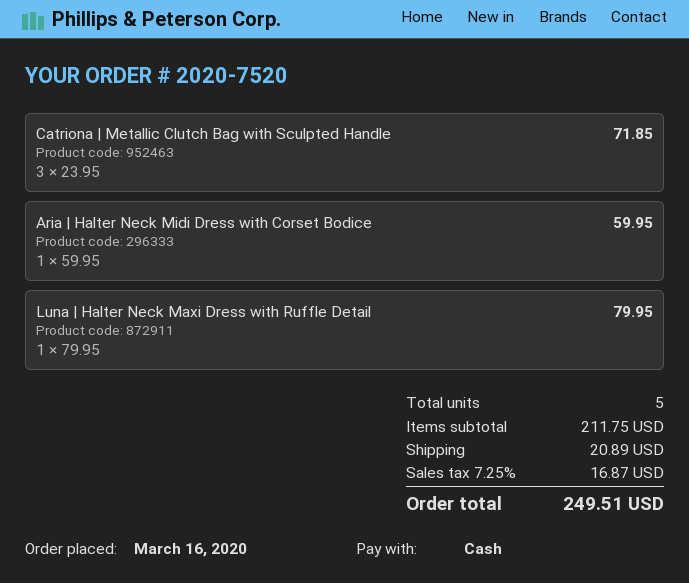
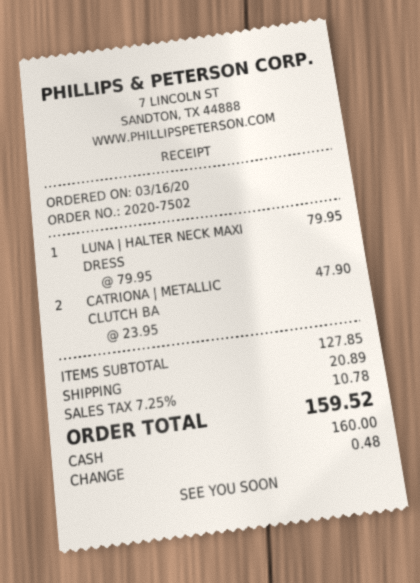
order number: 2020-7520 -> 2020-7502
Catriona | Metallic Clutch Bag with Sculpted Handle: 3 x 23.95 = 71.85 -> 2 x 23.95 = 47.90
Aria | Halter Neck Midi Dress with Corset Bodice: 1 x 59.95 = 59.95 -> none
subtotal: 211.75 -> 127.85
tax: 7.25% = 16.87 -> 7.25% = 10.78
total: 249.51 -> 159.52

